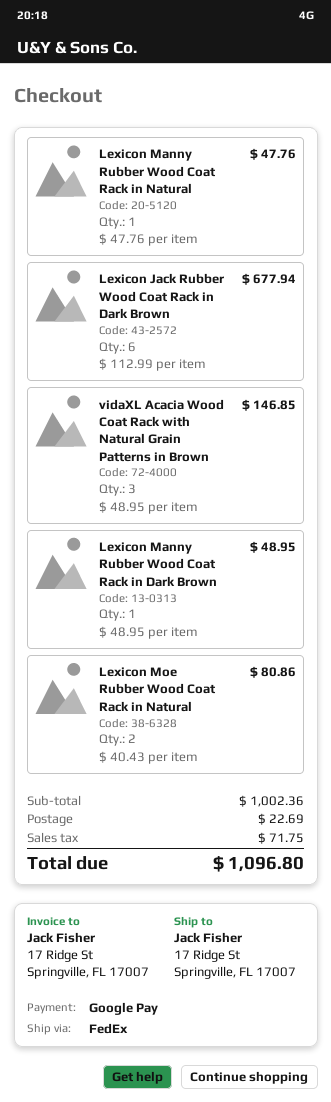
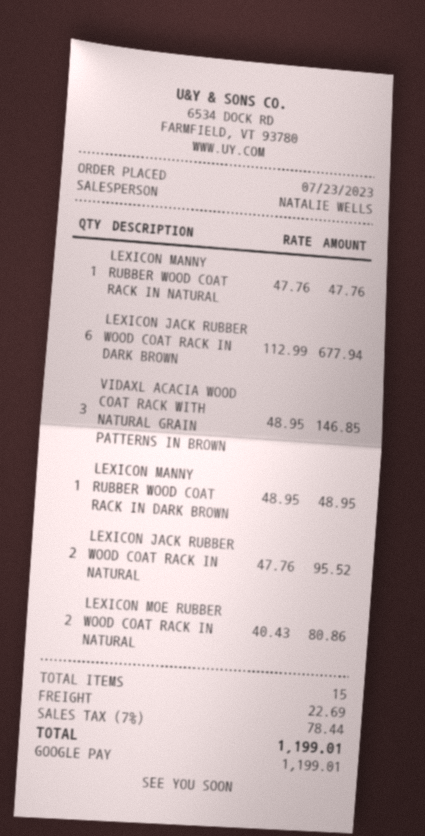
LEXICON JACK RUBBER WOOD COAT RACK IN NATURAL: none -> 2 x 47.76 = 95.52
tax: 71.75 -> 78.44
total: 1096.80 -> 1199.01

